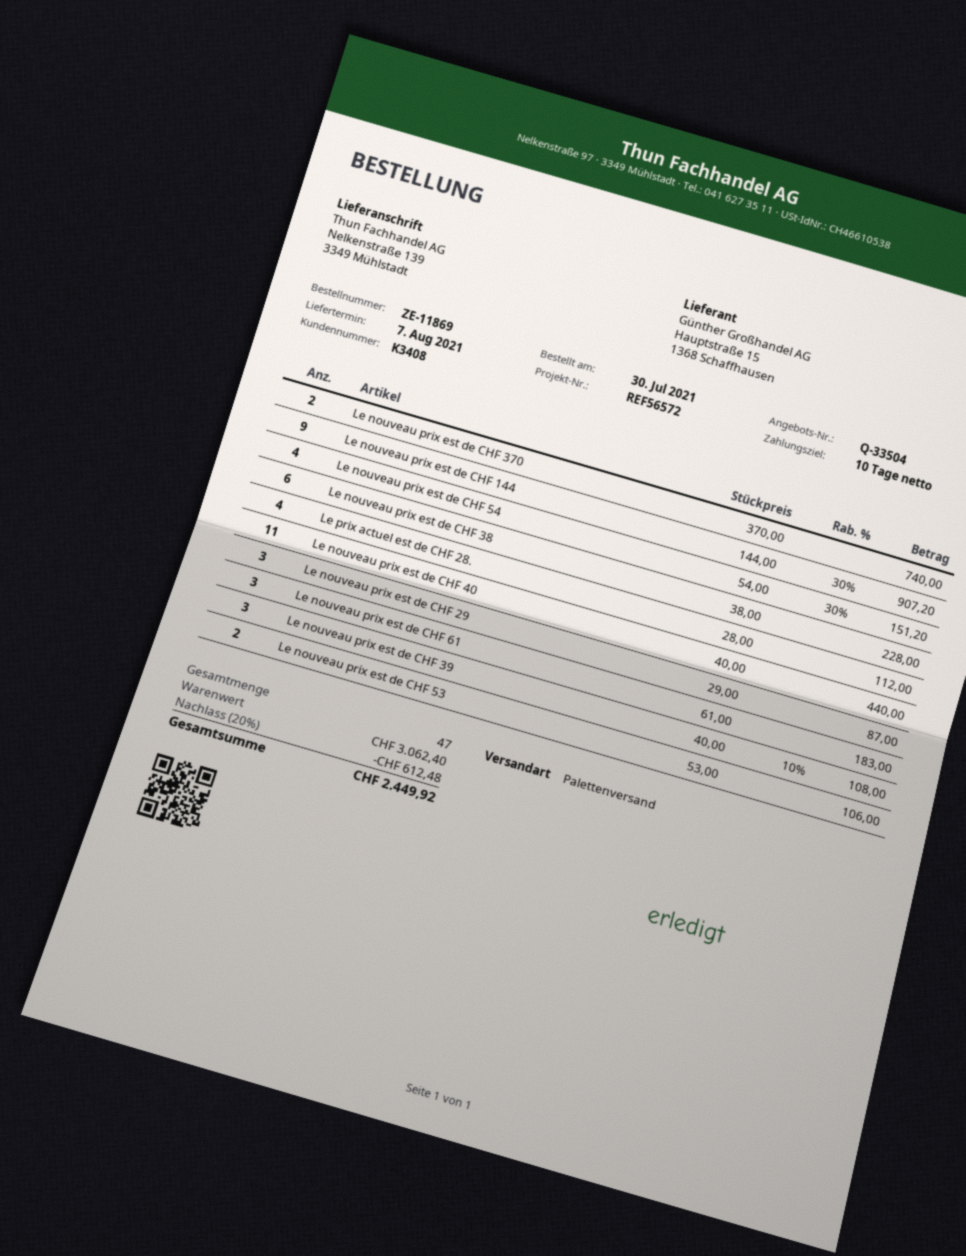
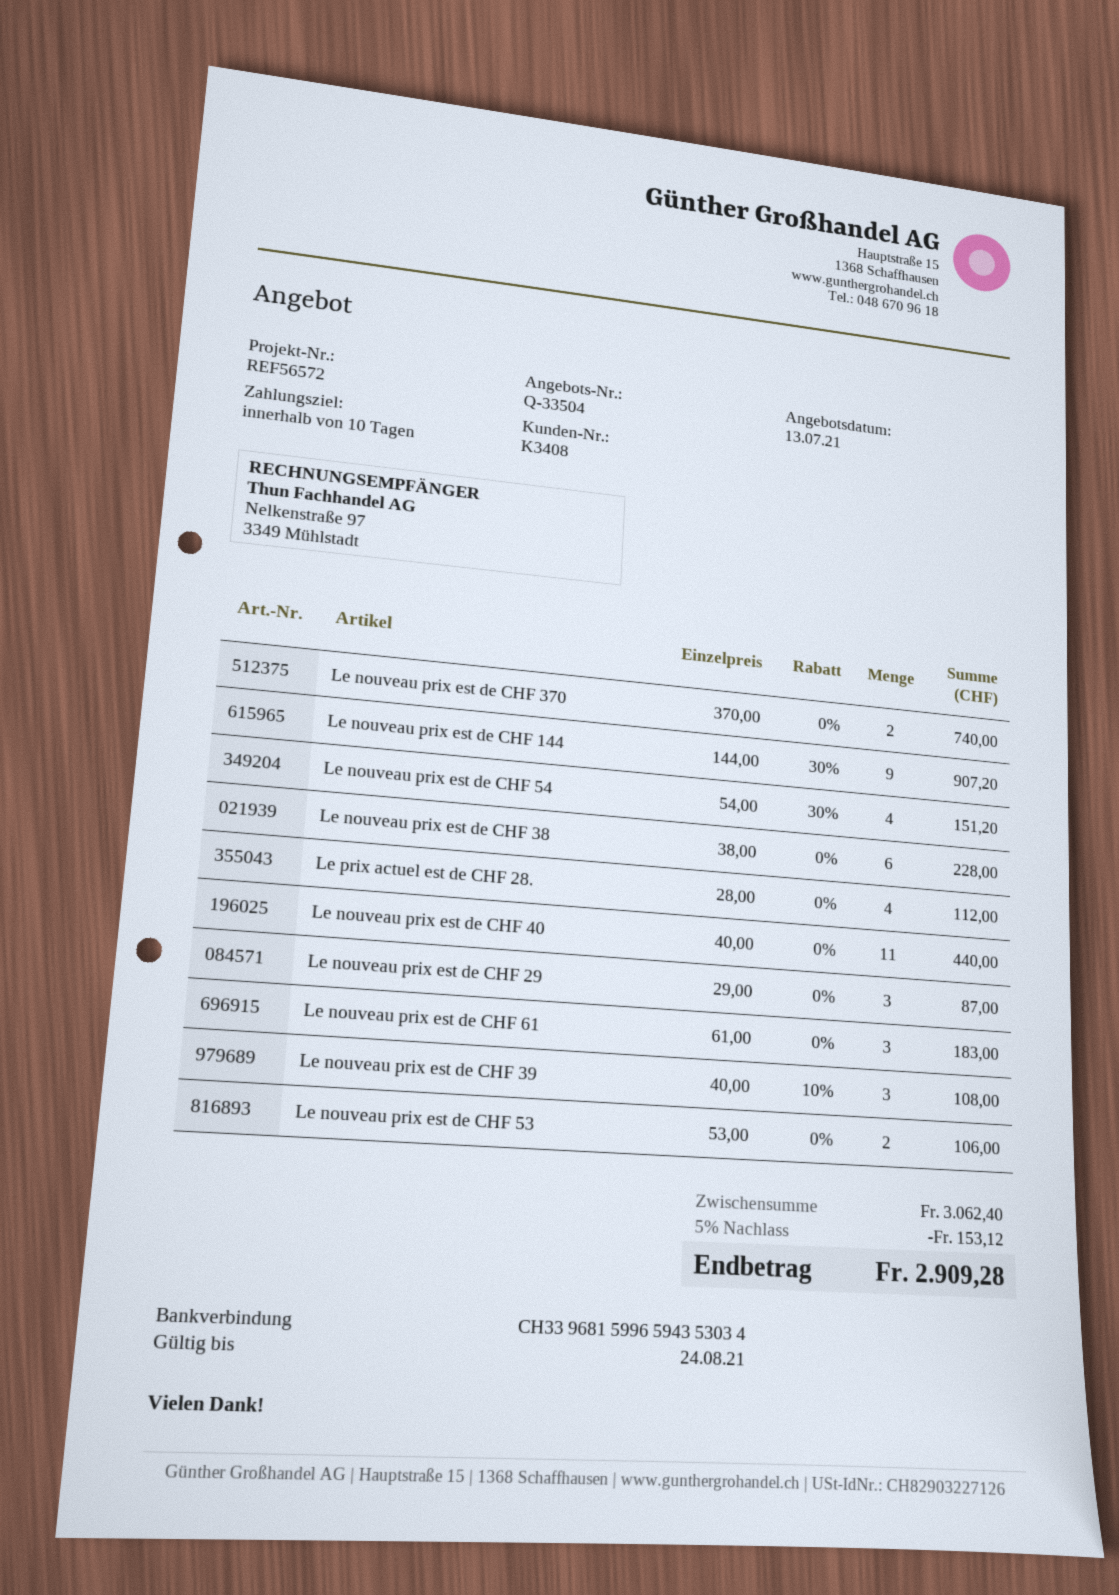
discount: 20% = 612.48 -> 5% = 153.12
total: 2449.92 -> 2909.28

